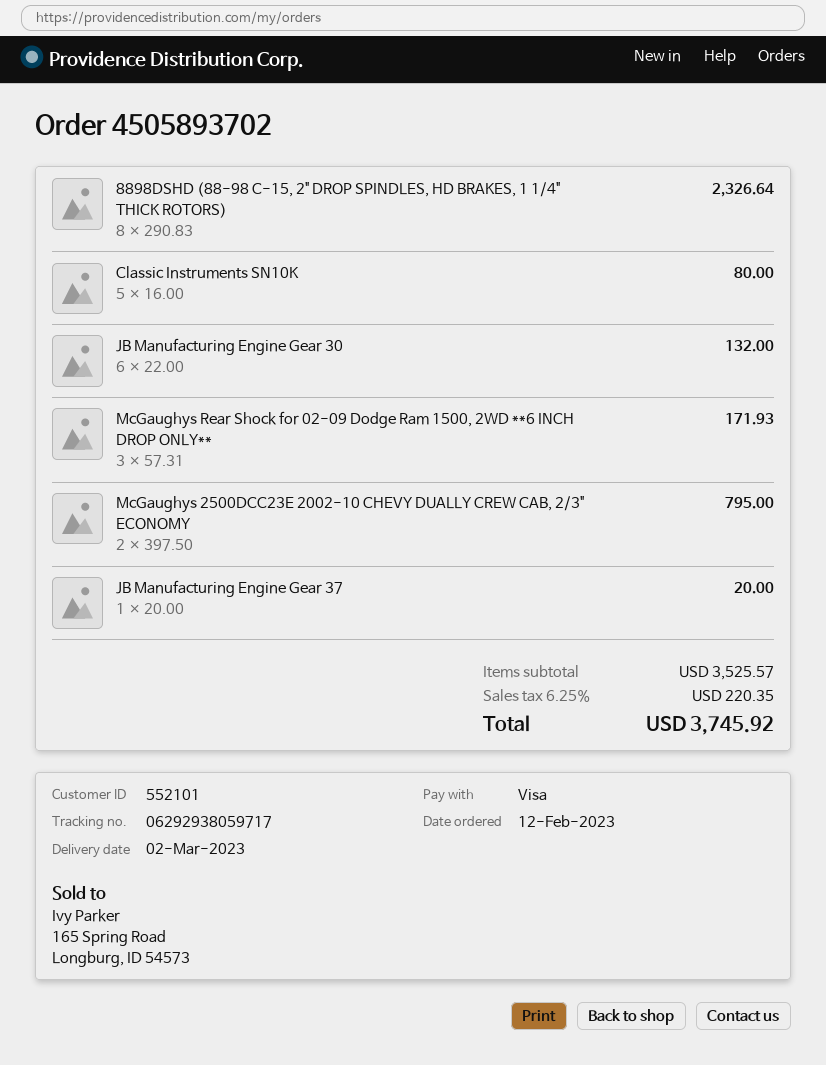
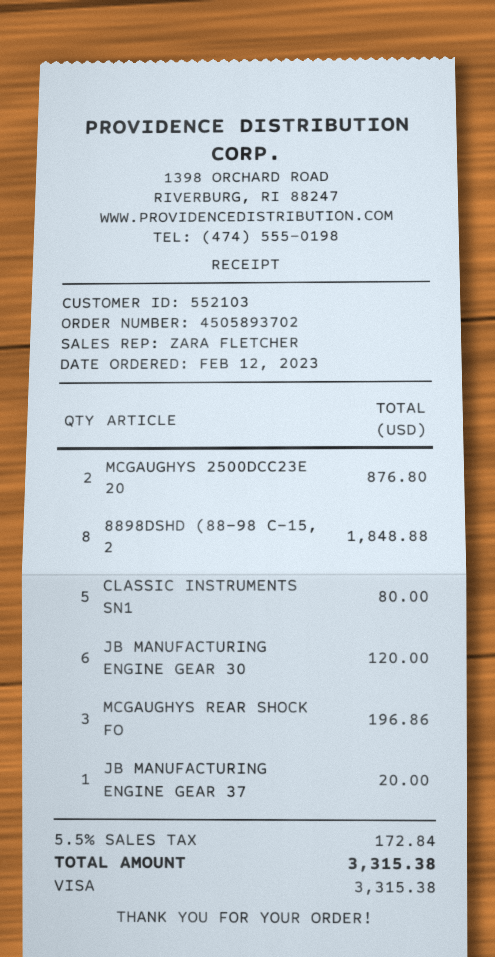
customer number: 552101 -> 552103
8898DSHD (88-98 C-15, 2" DROP SPINDLES, HD BRAKES, 1 1/4" THICK ROTORS): 8 for 2326.64 -> 8 for 1848.88
JB Manufacturing Engine Gear 30: 6 for 132.00 -> 6 for 120.00
McGaughys Rear Shock for 02-09 Dodge Ram 1500, 2WD **6 INCH DROP ONLY**: 3 for 171.93 -> 3 for 196.86
McGaughys 2500DCC23E 2002-10 CHEVY DUALLY CREW CAB, 2/3" ECONOMY: 2 for 795.00 -> 2 for 876.80
tax: 6.25% = 220.35 -> 5.5% = 172.84
total: 3745.92 -> 3315.38

